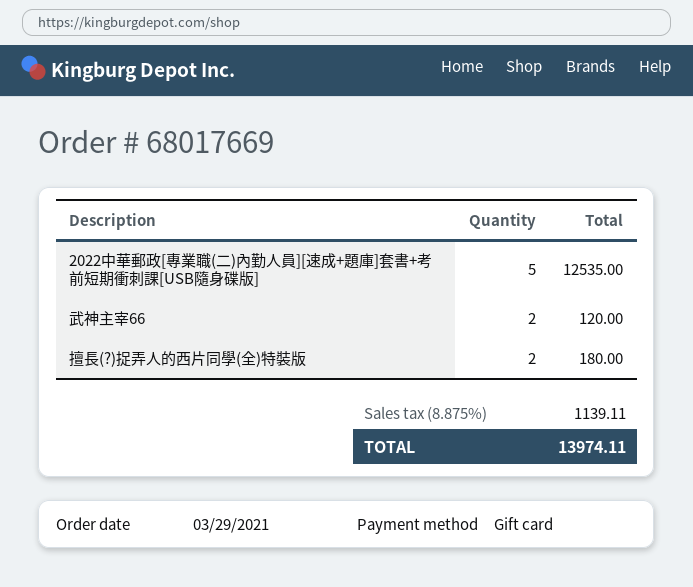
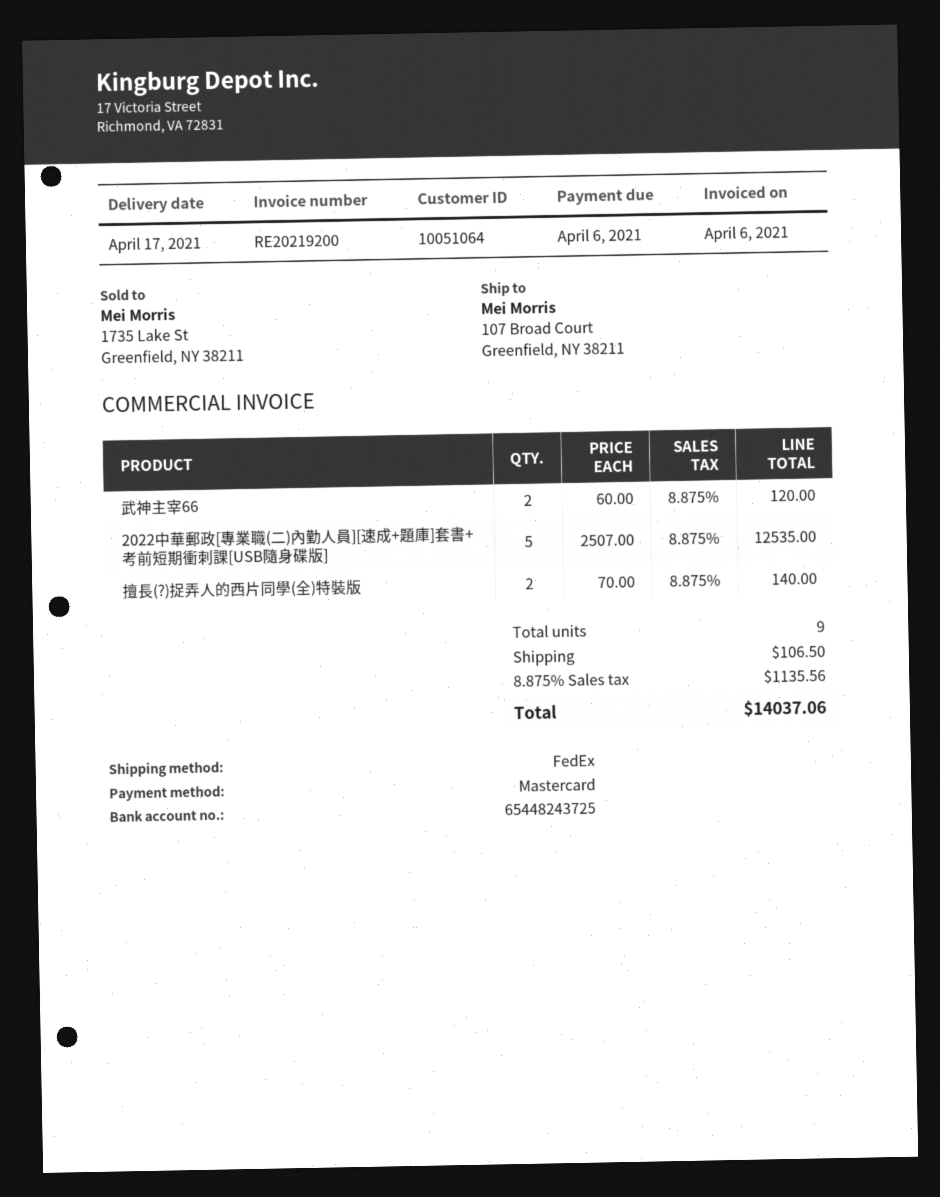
payment method: gift card -> Mastercard
擅長(?)捉弄人的西片同學(全)特裝版: 2 for 180.00 -> 2 for 140.00
shipping: none -> 106.50
tax: 8.875% = 1139.11 -> 8.875% = 1135.56
total: 13974.11 -> 14037.06

